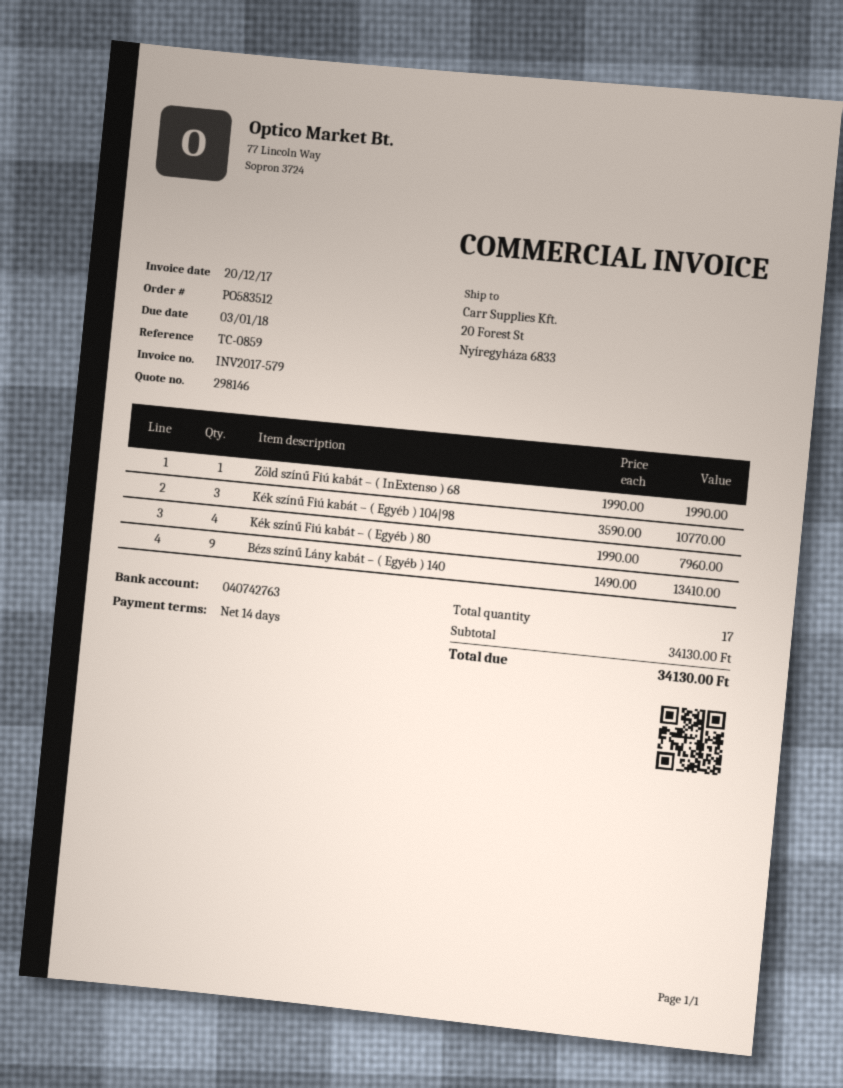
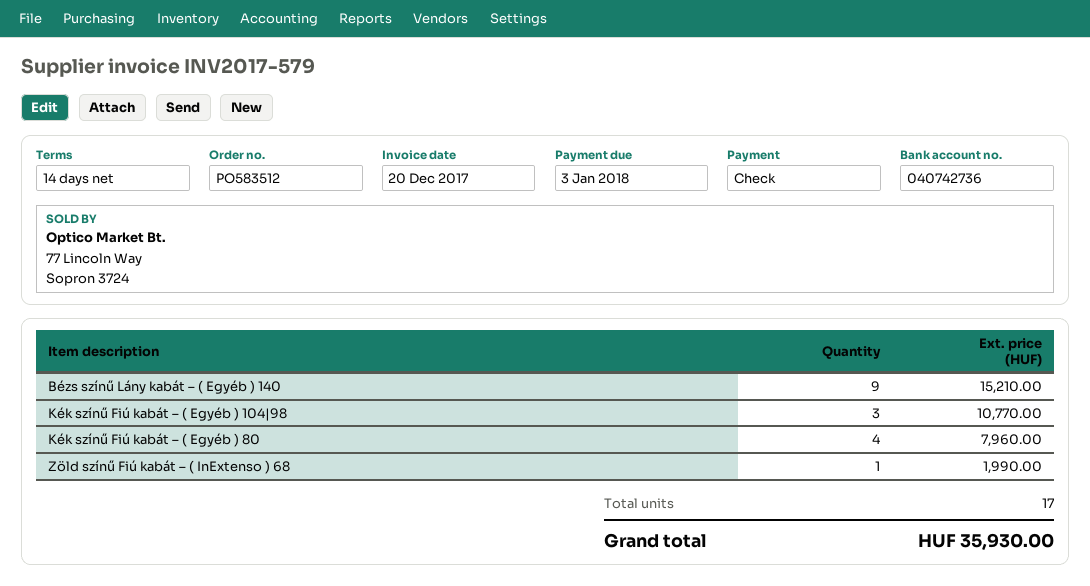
bank account: 040742763 -> 040742736
Bézs színű Lány kabát – ( Egyéb ) 140: 9 for 13410.00 -> 9 for 15210.00
total: 34130.00 -> 35930.00

